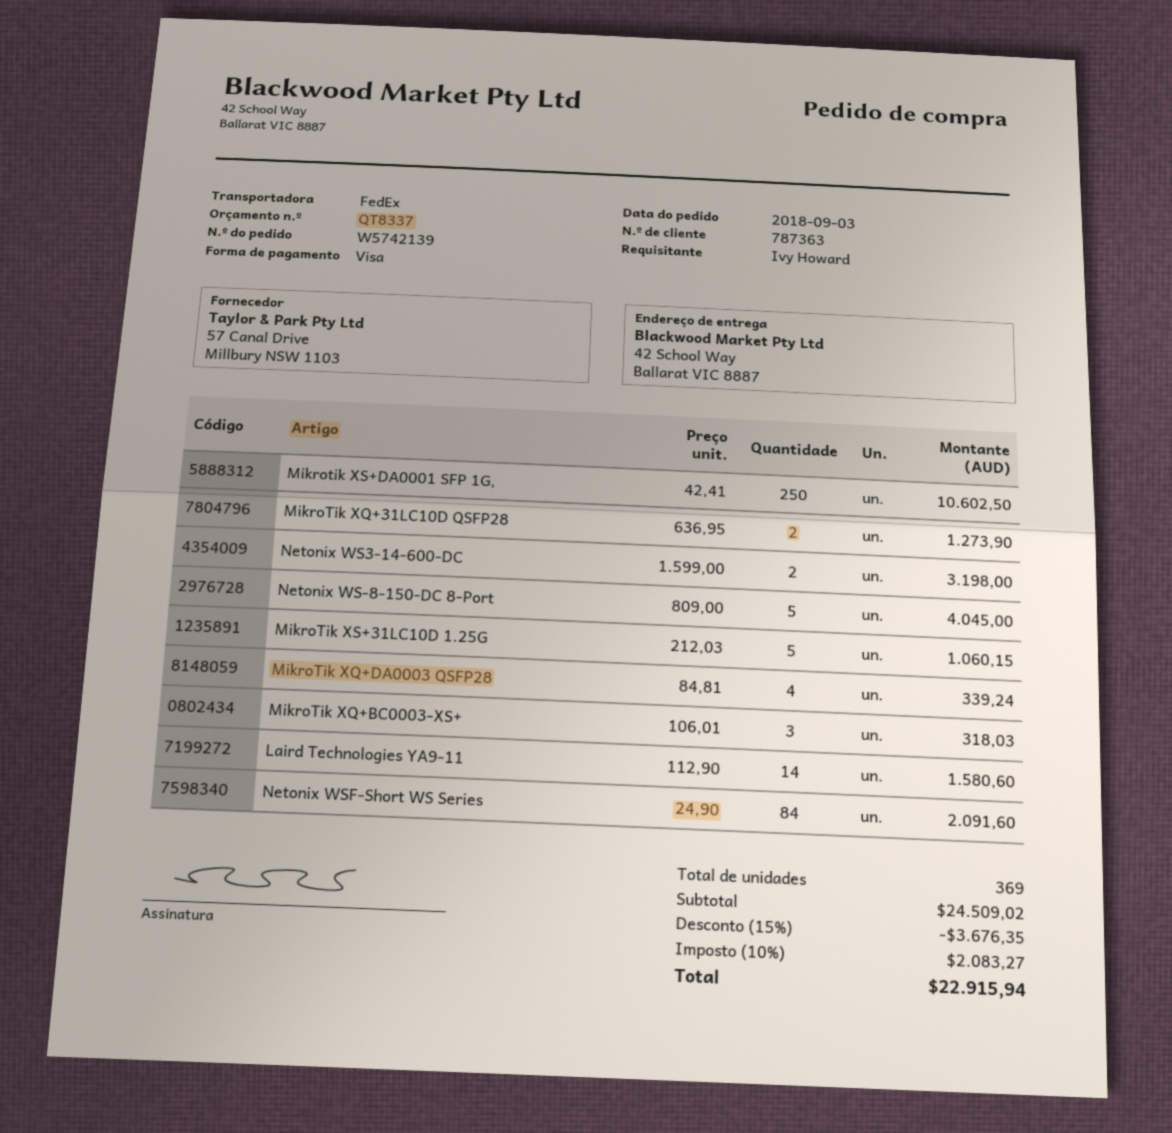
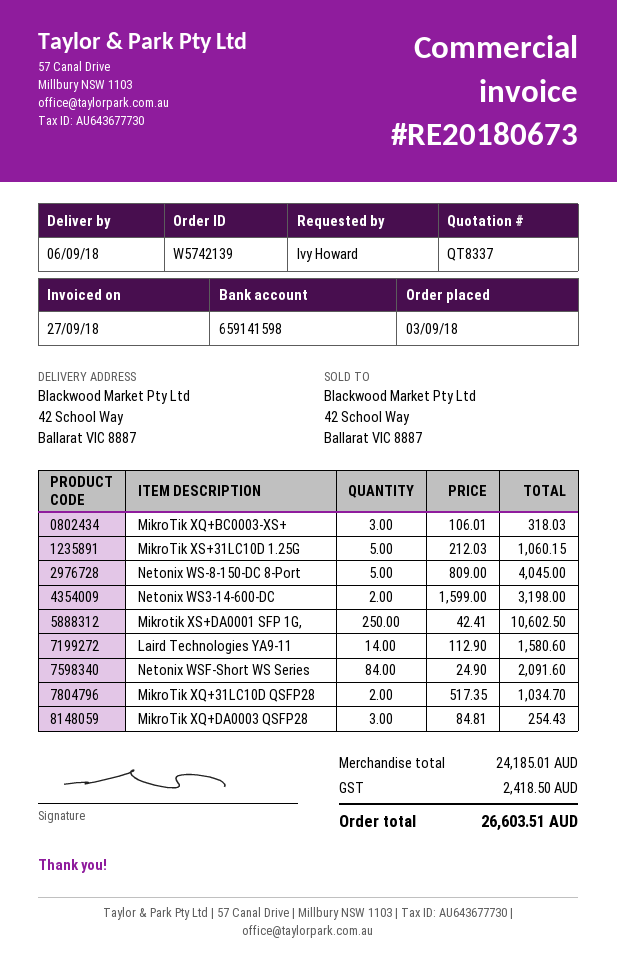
MikroTik XQ+31LC10D QSFP28: 2 x 636.95 = 1273.90 -> 2 x 517.35 = 1034.70
MikroTik XQ+DA0003 QSFP28: 4 x 84.81 = 339.24 -> 3 x 84.81 = 254.43
subtotal: 24509.02 -> 24185.01
discount: 15% = 3676.35 -> none
tax: 2083.27 -> 2418.50
total: 22915.94 -> 26603.51

